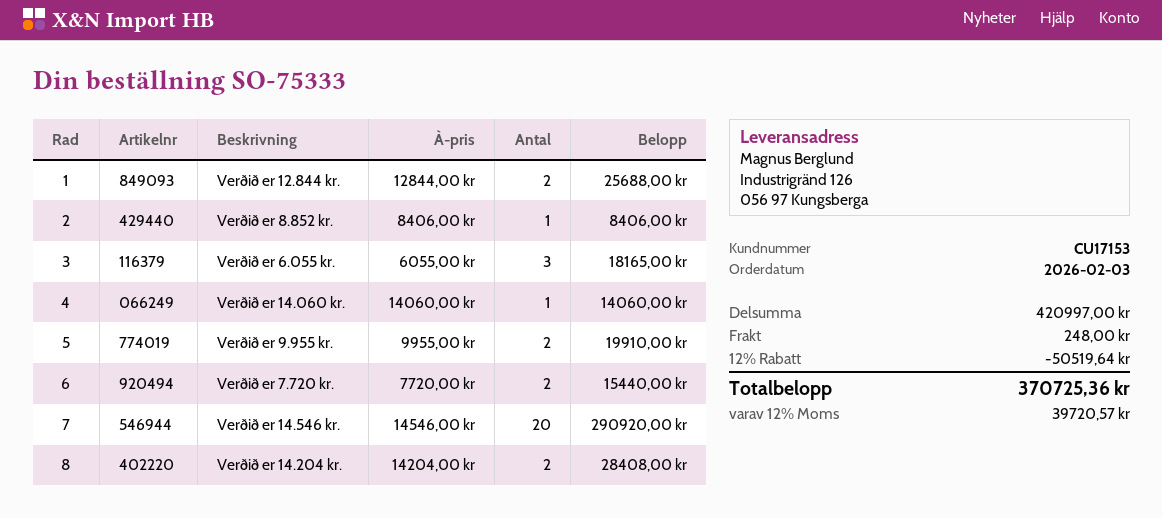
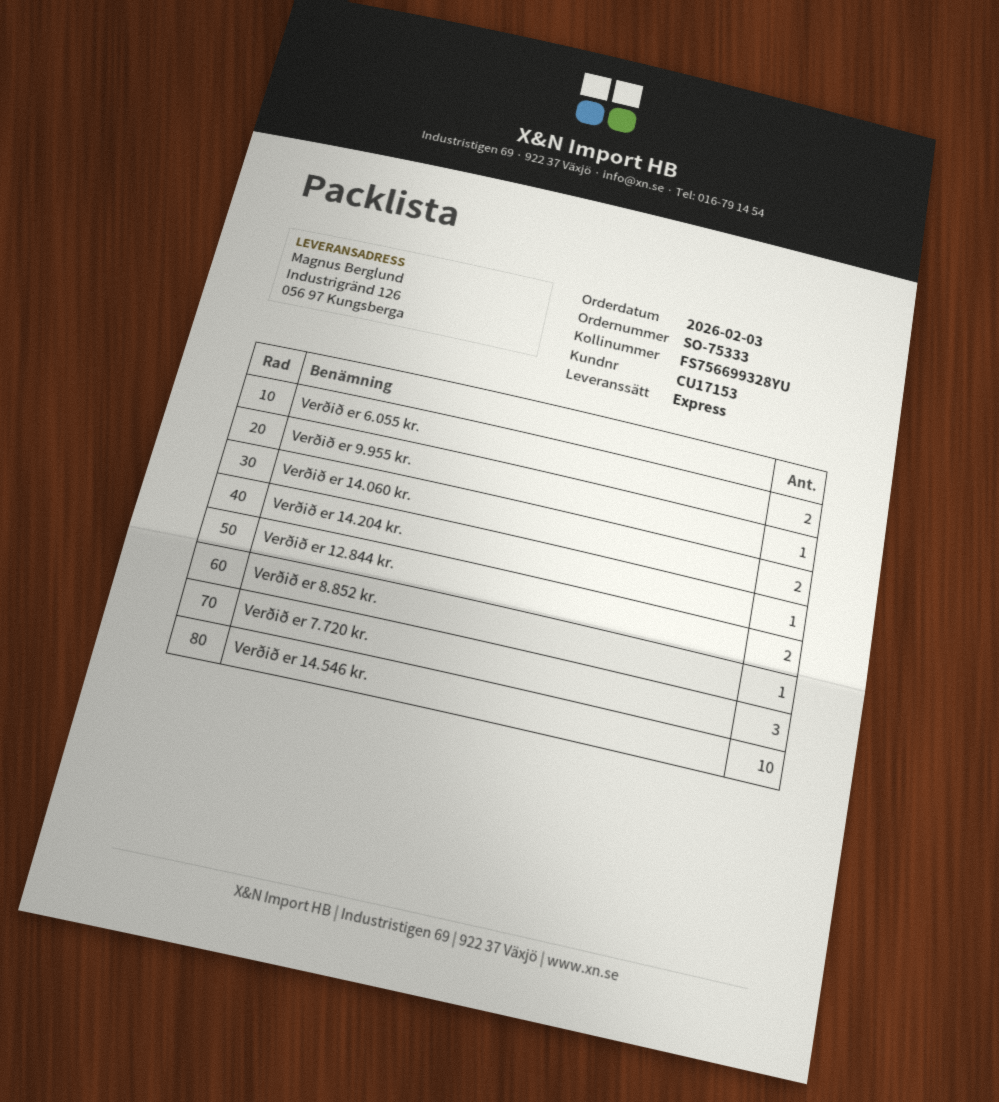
Verðið er 6.055 kr.: 3 -> 2
Verðið er 14.060 kr.: 1 -> 2
Verðið er 9.955 kr.: 2 -> 1
Verðið er 7.720 kr.: 2 -> 3
Verðið er 14.546 kr.: 20 -> 10
Verðið er 14.204 kr.: 2 -> 1

